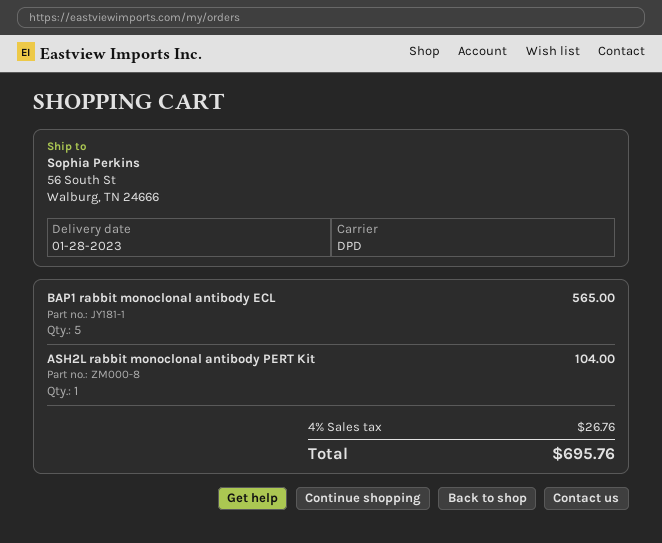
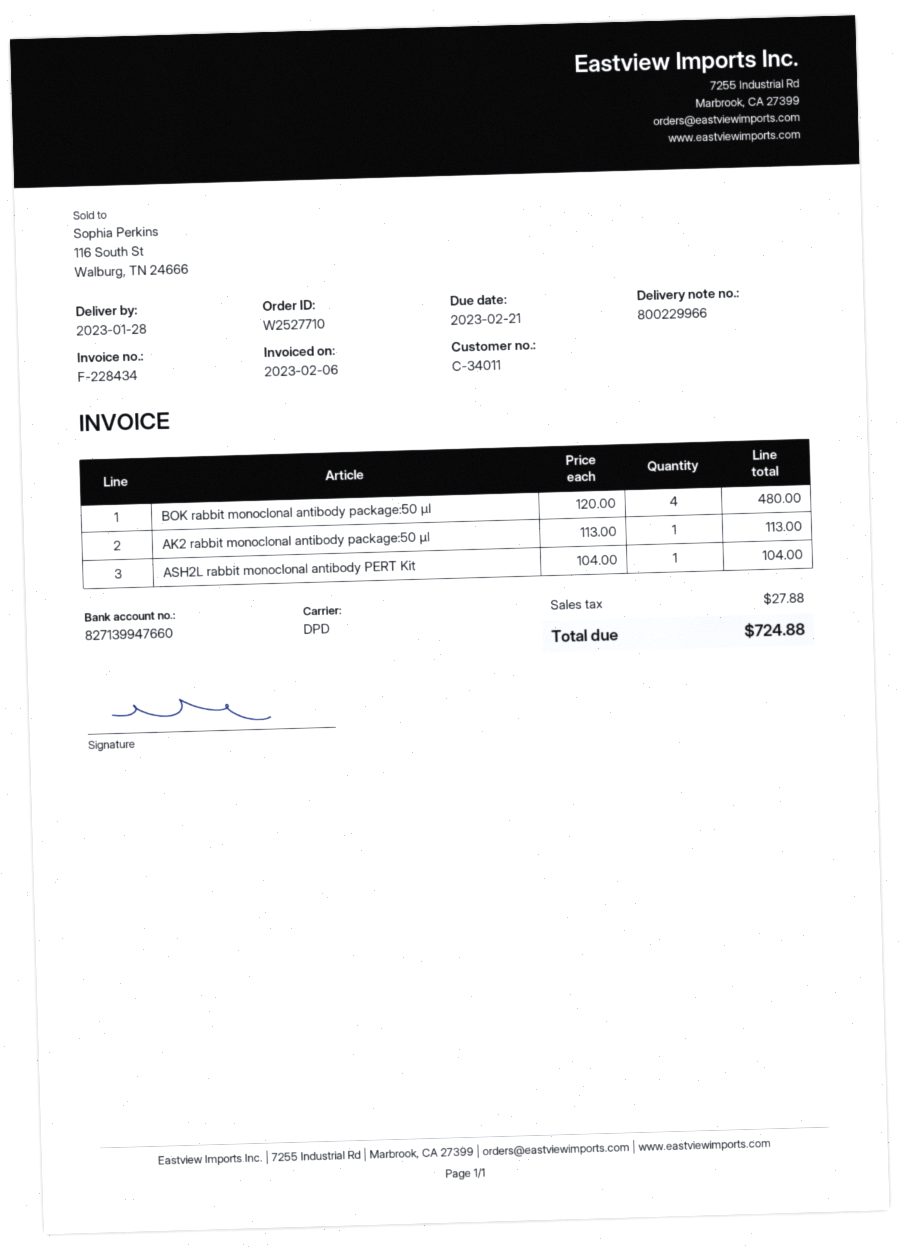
BAP1 rabbit monoclonal antibody ECL: 5 for 565.00 -> none
BOK rabbit monoclonal antibody package:50 μl: none -> 4 for 480.00
AK2 rabbit monoclonal antibody package:50 μl: none -> 1 for 113.00
tax: 26.76 -> 27.88
total: 695.76 -> 724.88

